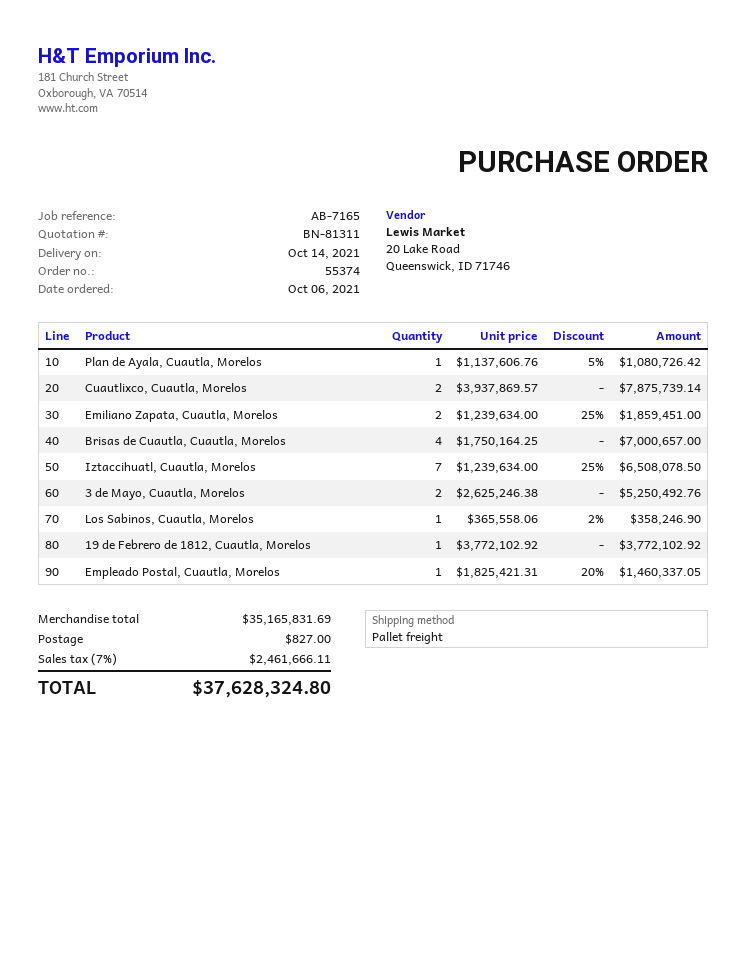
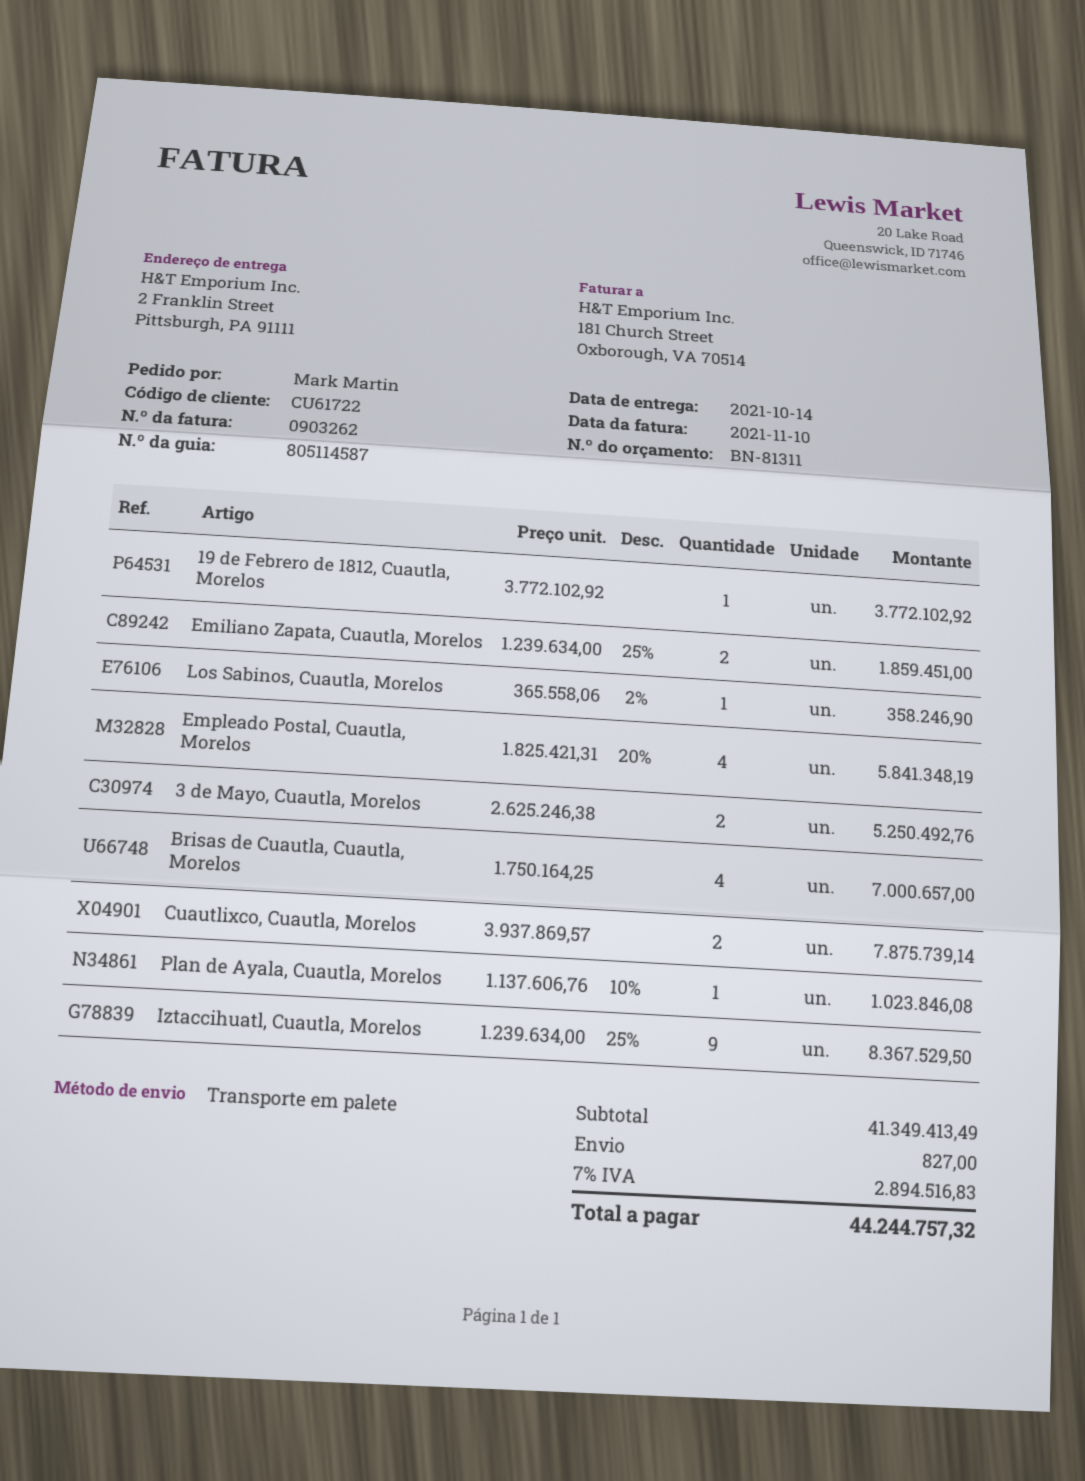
Plan de Ayala, Cuautla, Morelos: 1 x 1137606.76 - 5% = 1080726.42 -> 1 x 1137606.76 - 10% = 1023846.08
Iztaccihuatl, Cuautla, Morelos: 7 x 1239634.00 - 25% = 6508078.50 -> 9 x 1239634.00 - 25% = 8367529.50
Empleado Postal, Cuautla, Morelos: 1 x 1825421.31 - 20% = 1460337.05 -> 4 x 1825421.31 - 20% = 5841348.19
subtotal: 35165831.69 -> 41349413.49
tax: 7% = 2461666.11 -> 7% = 2894516.83
total: 37628324.80 -> 44244757.32

